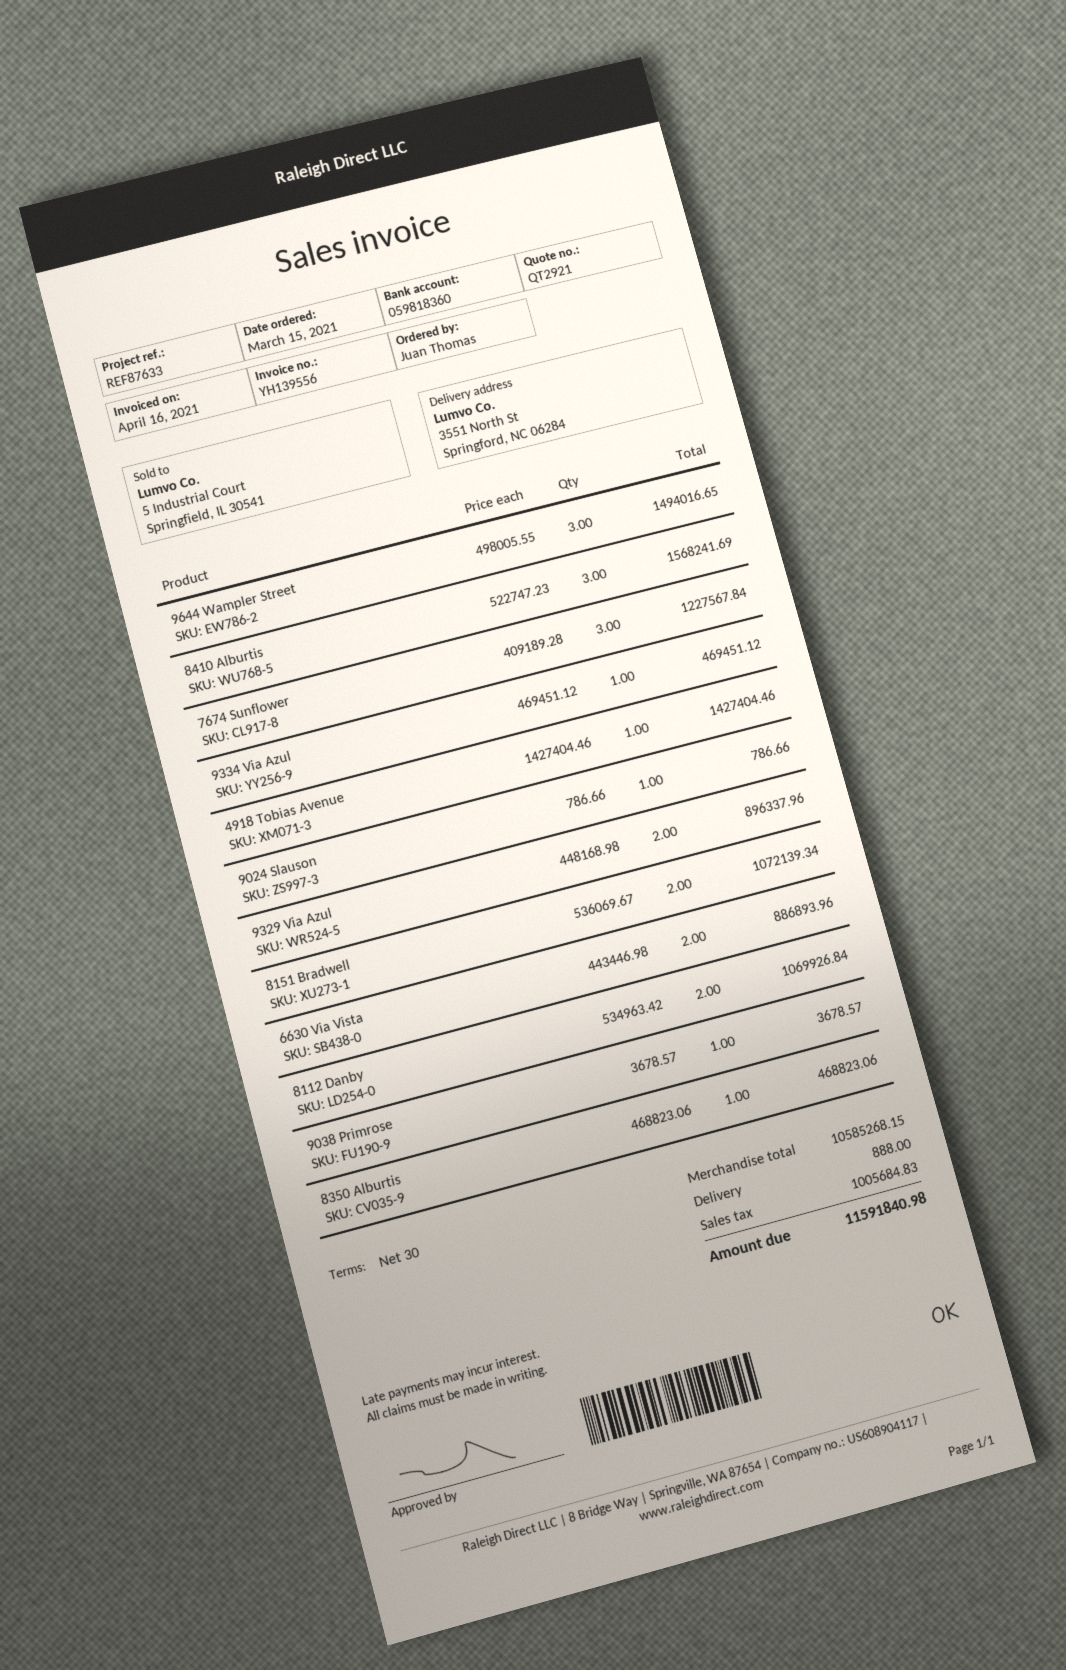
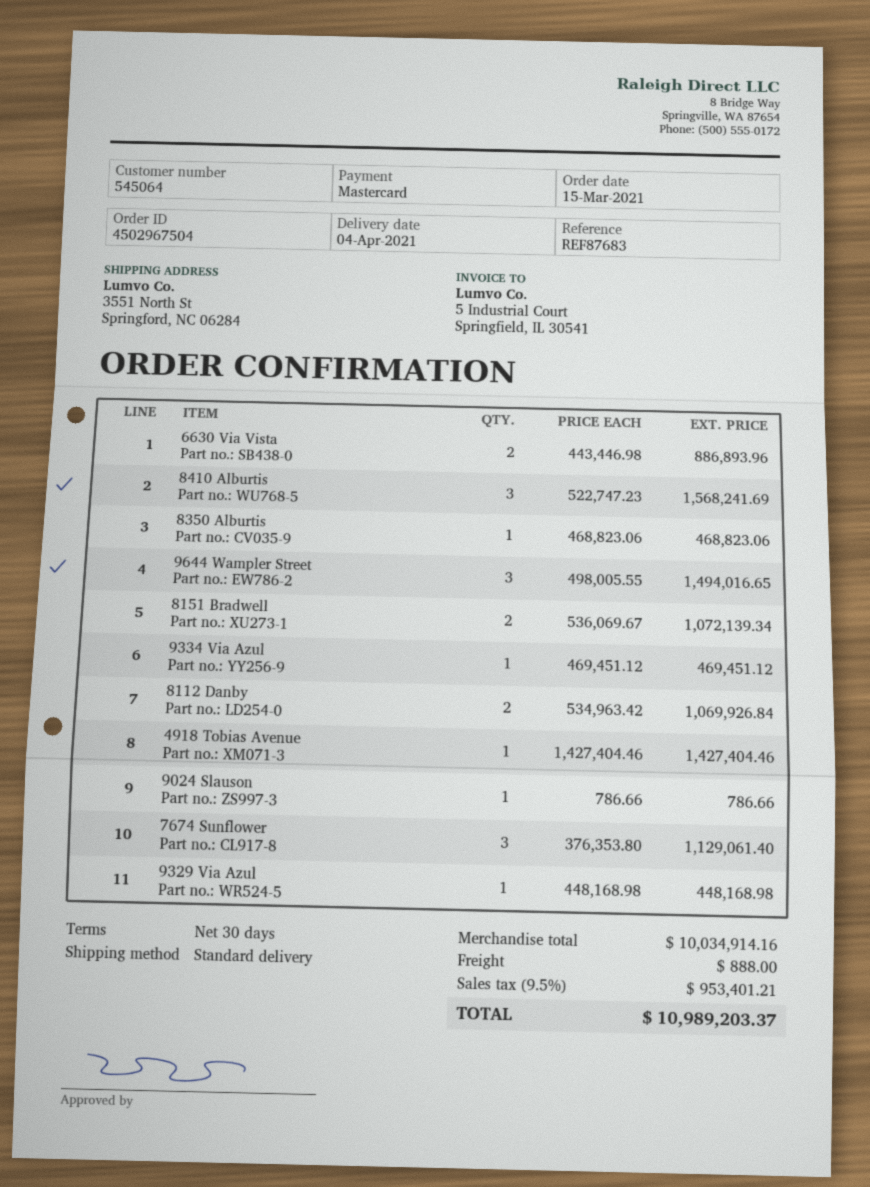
reference: REF87633 -> REF87683
7674 Sunflower: 3 x 409189.28 = 1227567.84 -> 3 x 376353.80 = 1129061.40
9329 Via Azul: 2 x 448168.98 = 896337.96 -> 1 x 448168.98 = 448168.98
9038 Primrose: 1 x 3678.57 = 3678.57 -> none
subtotal: 10585268.15 -> 10034914.16
tax: 1005684.83 -> 953401.21
total: 11591840.98 -> 10989203.37

